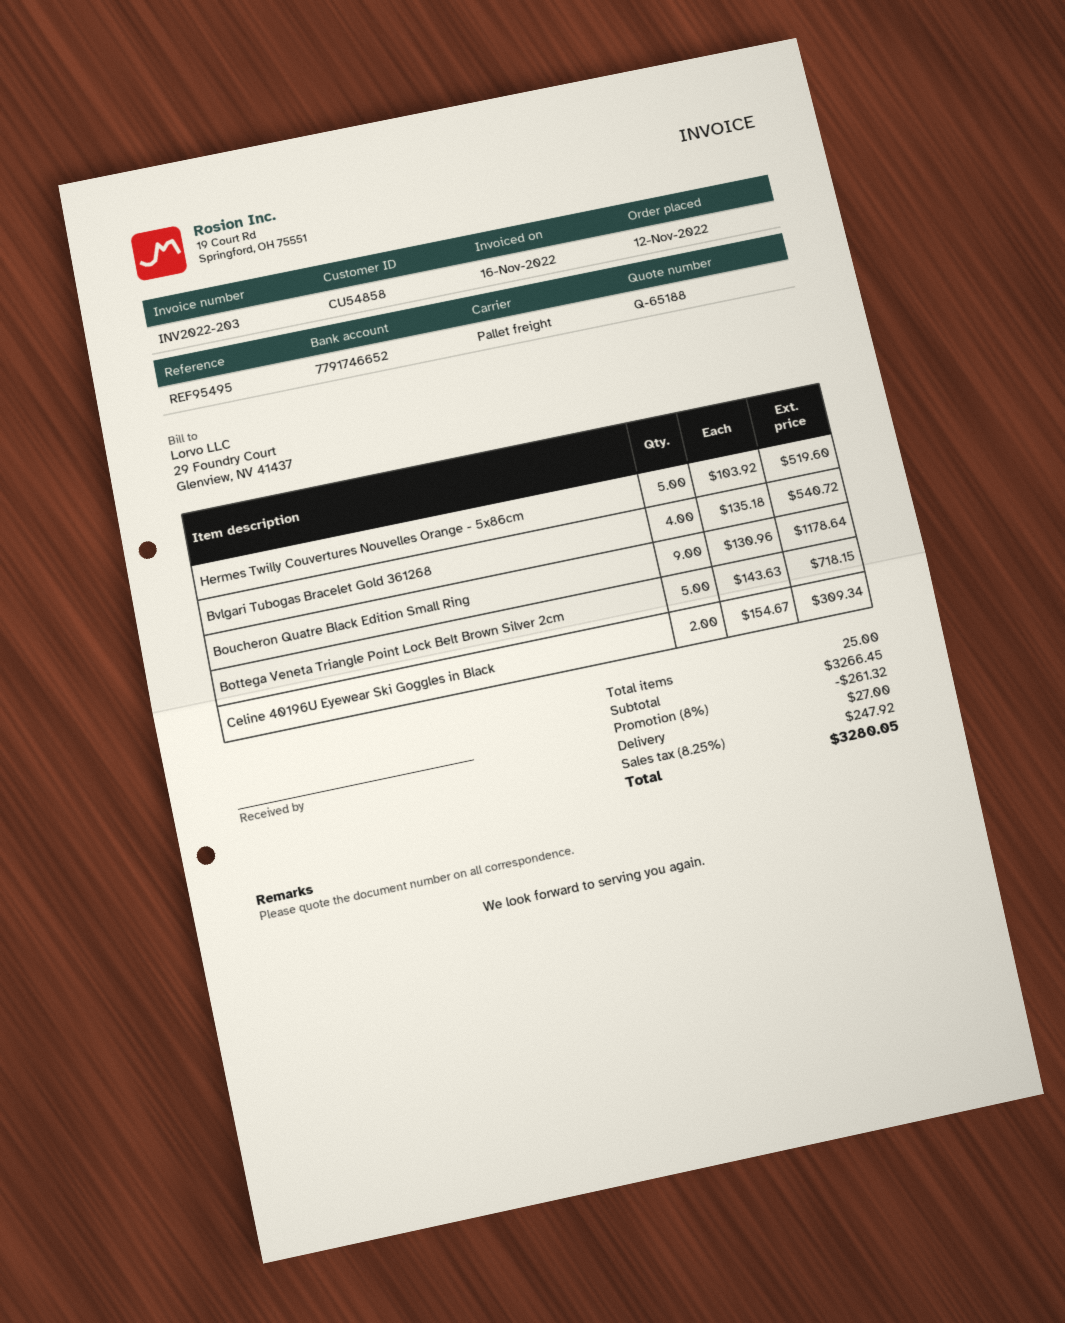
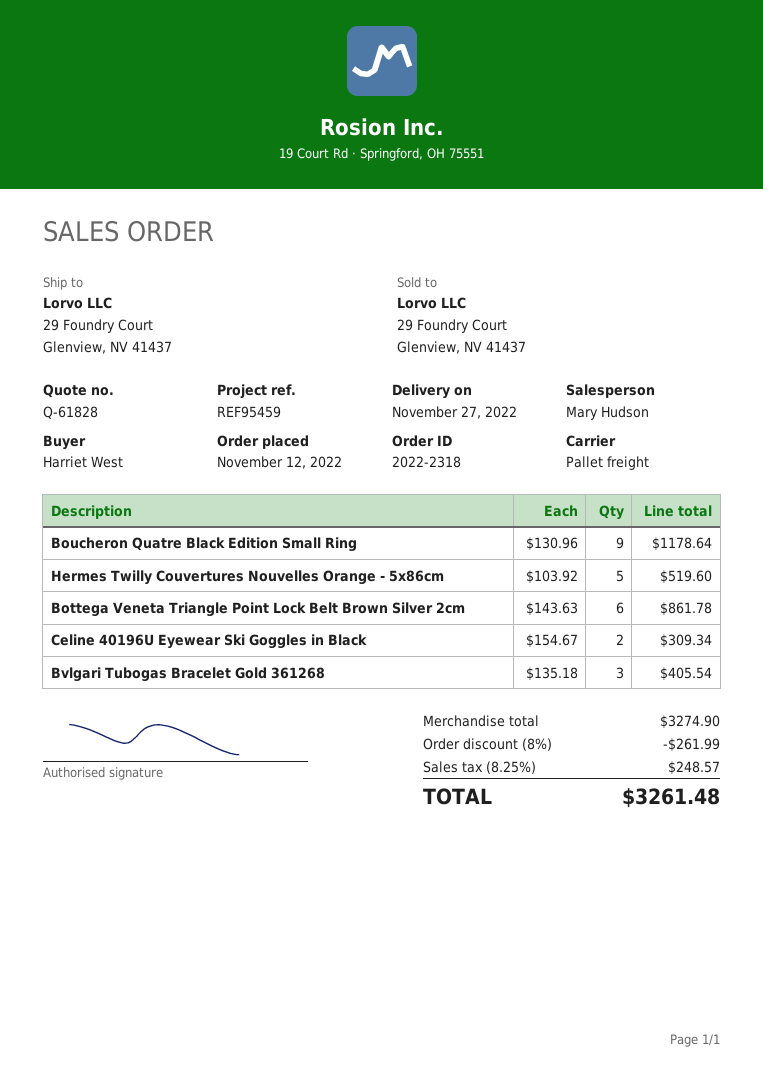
quote number: Q-65188 -> Q-61828
reference: REF95495 -> REF95459
Bvlgari Tubogas Bracelet Gold 361268: 4 x 135.18 = 540.72 -> 3 x 135.18 = 405.54
Bottega Veneta Triangle Point Lock Belt Brown Silver 2cm: 5 x 143.63 = 718.15 -> 6 x 143.63 = 861.78
subtotal: 3266.45 -> 3274.90
discount: 8% = 261.32 -> 8% = 261.99
shipping: 27.00 -> none
tax: 8.25% = 247.92 -> 8.25% = 248.57
total: 3280.05 -> 3261.48

